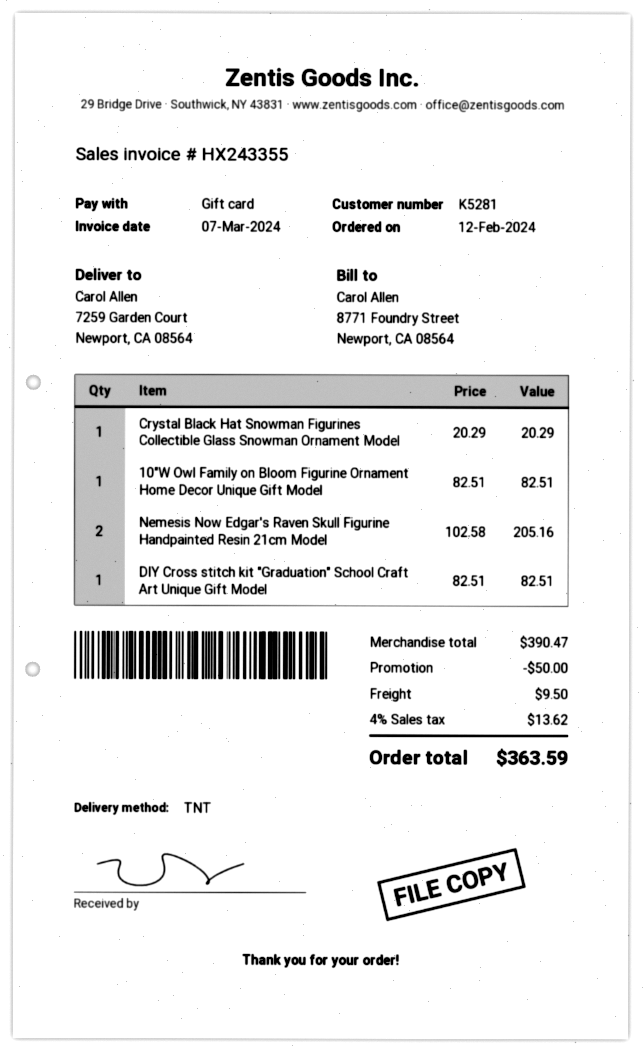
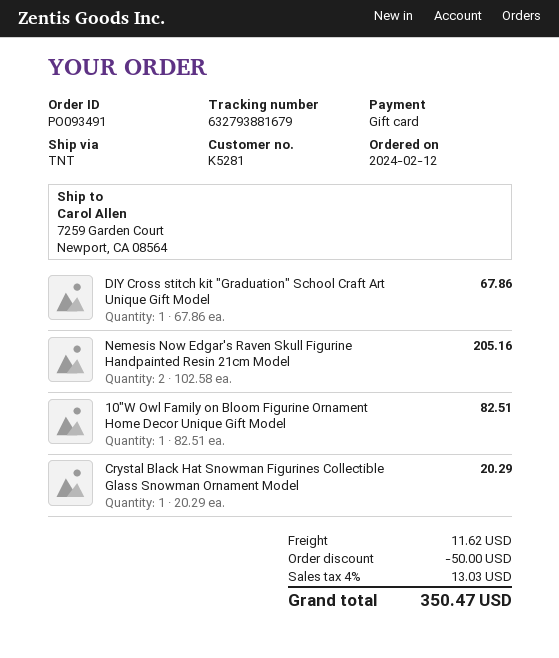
DIY Cross stitch kit "Graduation" School Craft Art Unique Gift Model: 1 x 82.51 = 82.51 -> 1 x 67.86 = 67.86
shipping: 9.50 -> 11.62
tax: 4% = 13.62 -> 4% = 13.03
total: 363.59 -> 350.47

